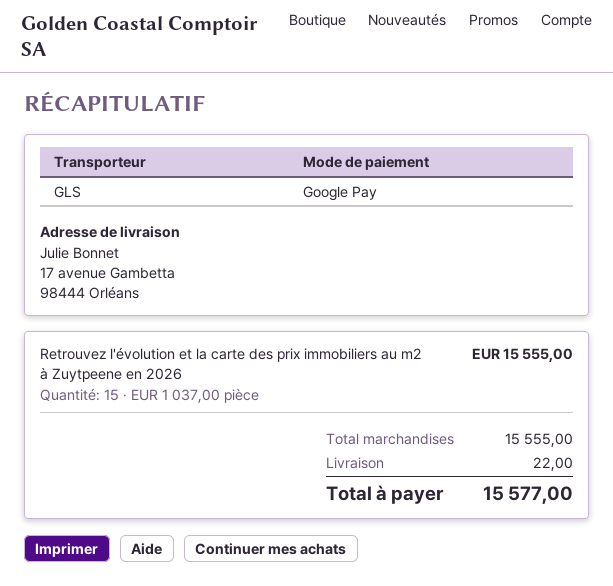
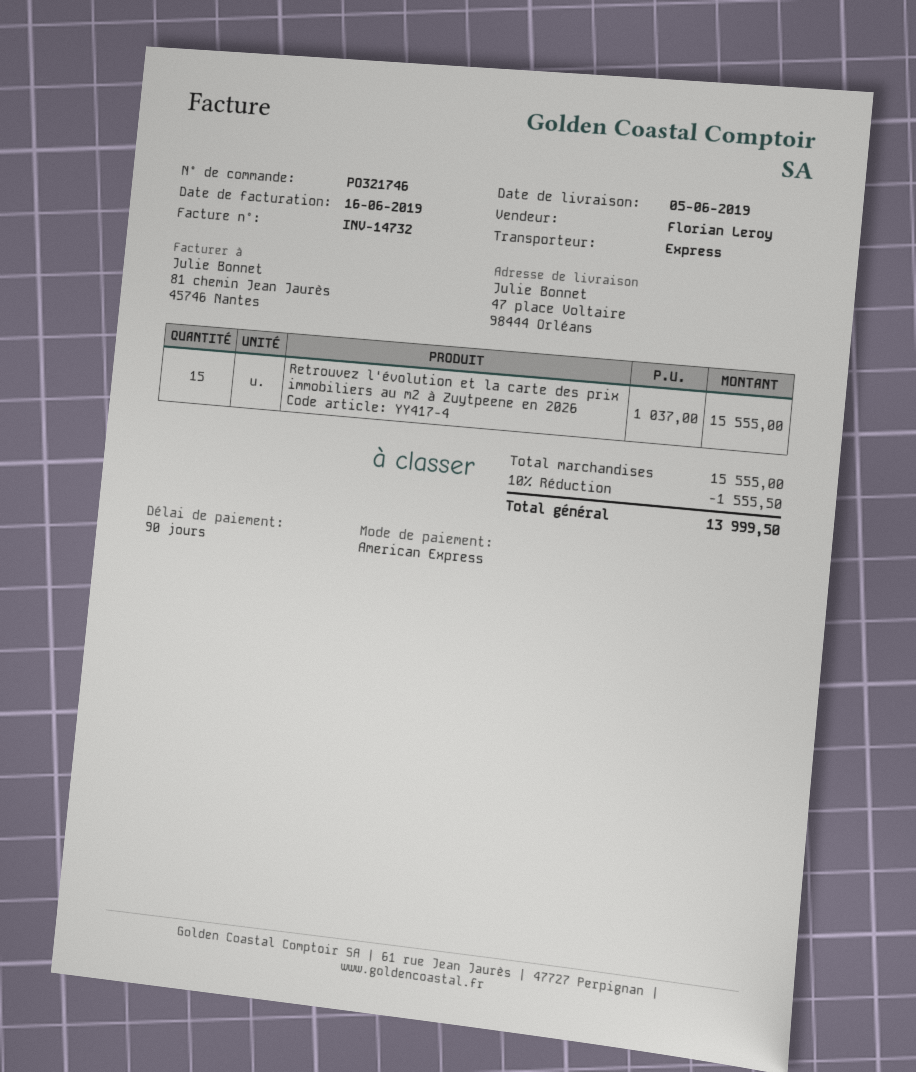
payment method: Google Pay -> American Express
shipping method: GLS -> express
ship to: 17 avenue Gambetta, 98444 Orléans -> 47 place Voltaire, 98444 Orléans
discount: none -> 10% = 1555.50
shipping: 22.00 -> none
total: 15577.00 -> 13999.50

